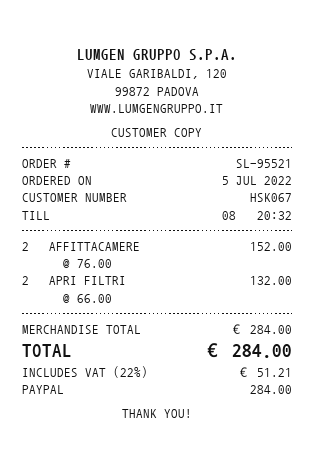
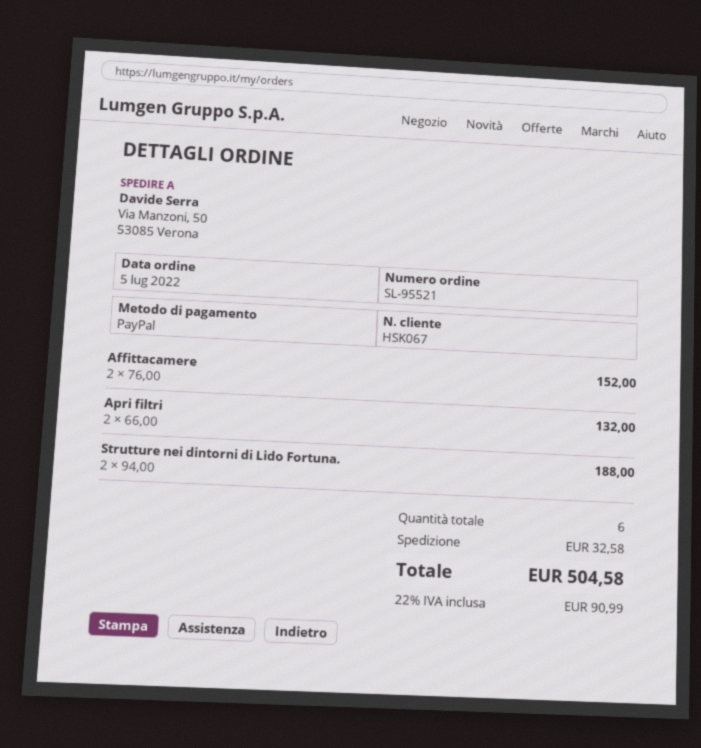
Strutture nei dintorni di Lido Fortuna.: none -> 2 x 94.00 = 188.00
shipping: none -> 32.58
tax: 22% = 51.21 -> 22% = 90.99
total: 284.00 -> 504.58

